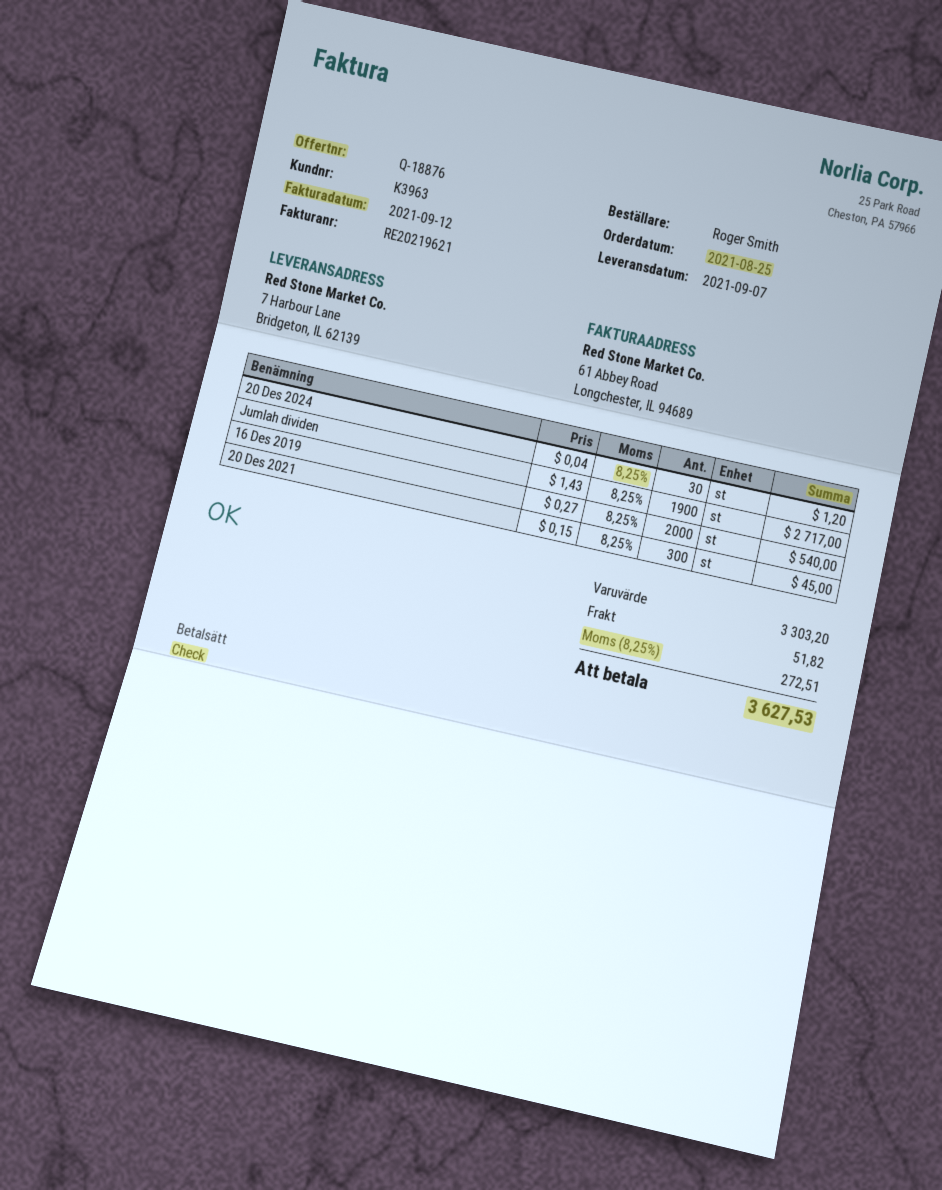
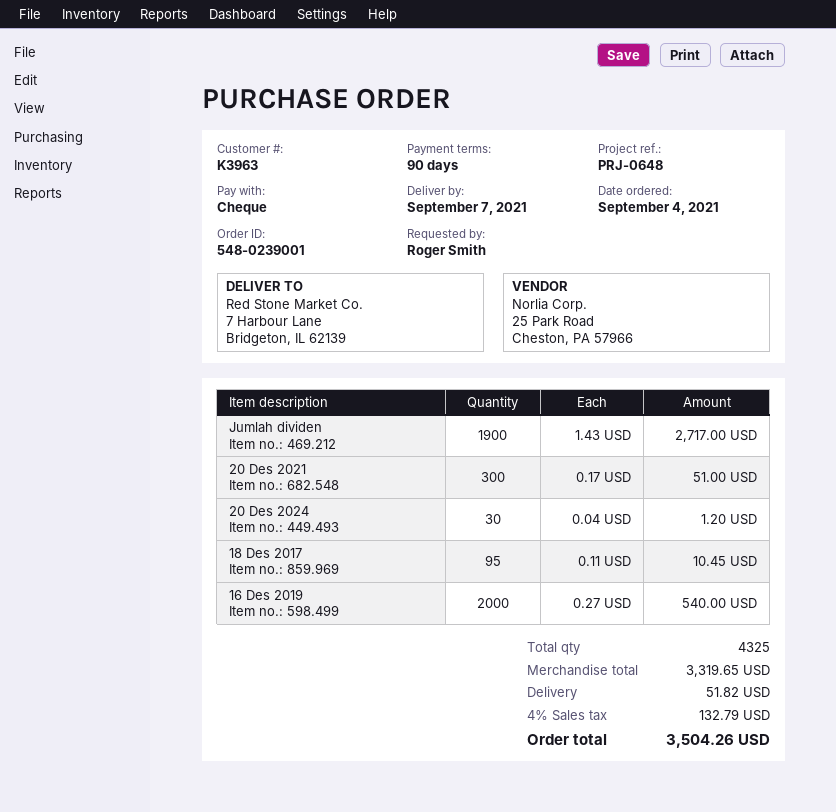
order date: 2021-08-25 -> 2021-09-04
20 Des 2021: 300 x 0.15 = 45.00 -> 300 x 0.17 = 51.00
18 Des 2017: none -> 95 x 0.11 = 10.45
subtotal: 3303.20 -> 3319.65
tax: 8.25% = 272.51 -> 4% = 132.79
total: 3627.53 -> 3504.26

